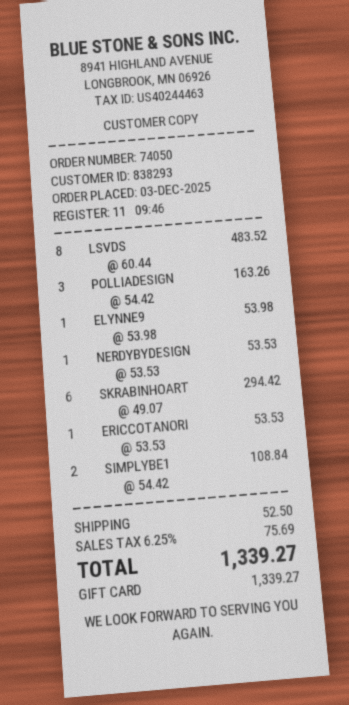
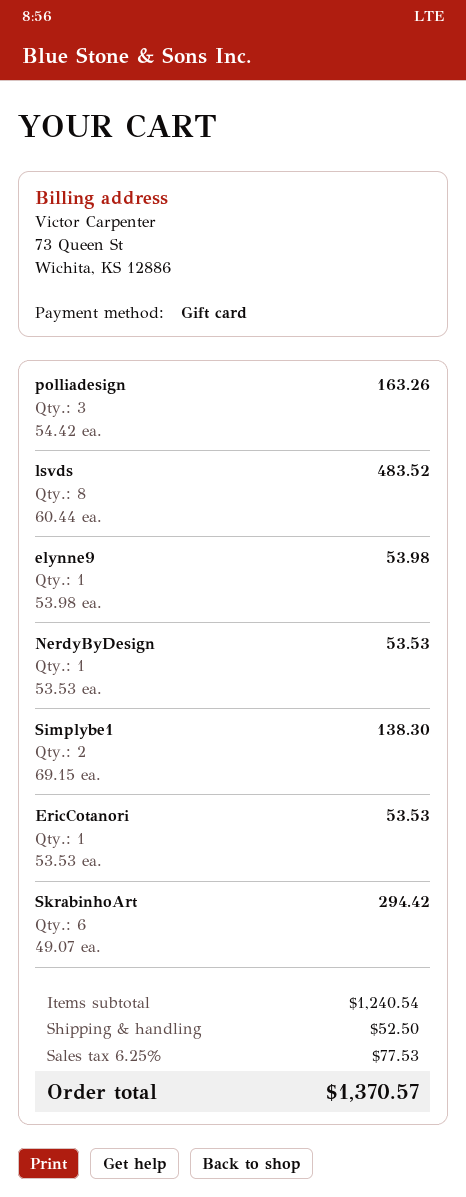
SIMPLYBE1: 2 x 54.42 = 108.84 -> 2 x 69.15 = 138.30
tax: 6.25% = 75.69 -> 6.25% = 77.53
total: 1339.27 -> 1370.57

